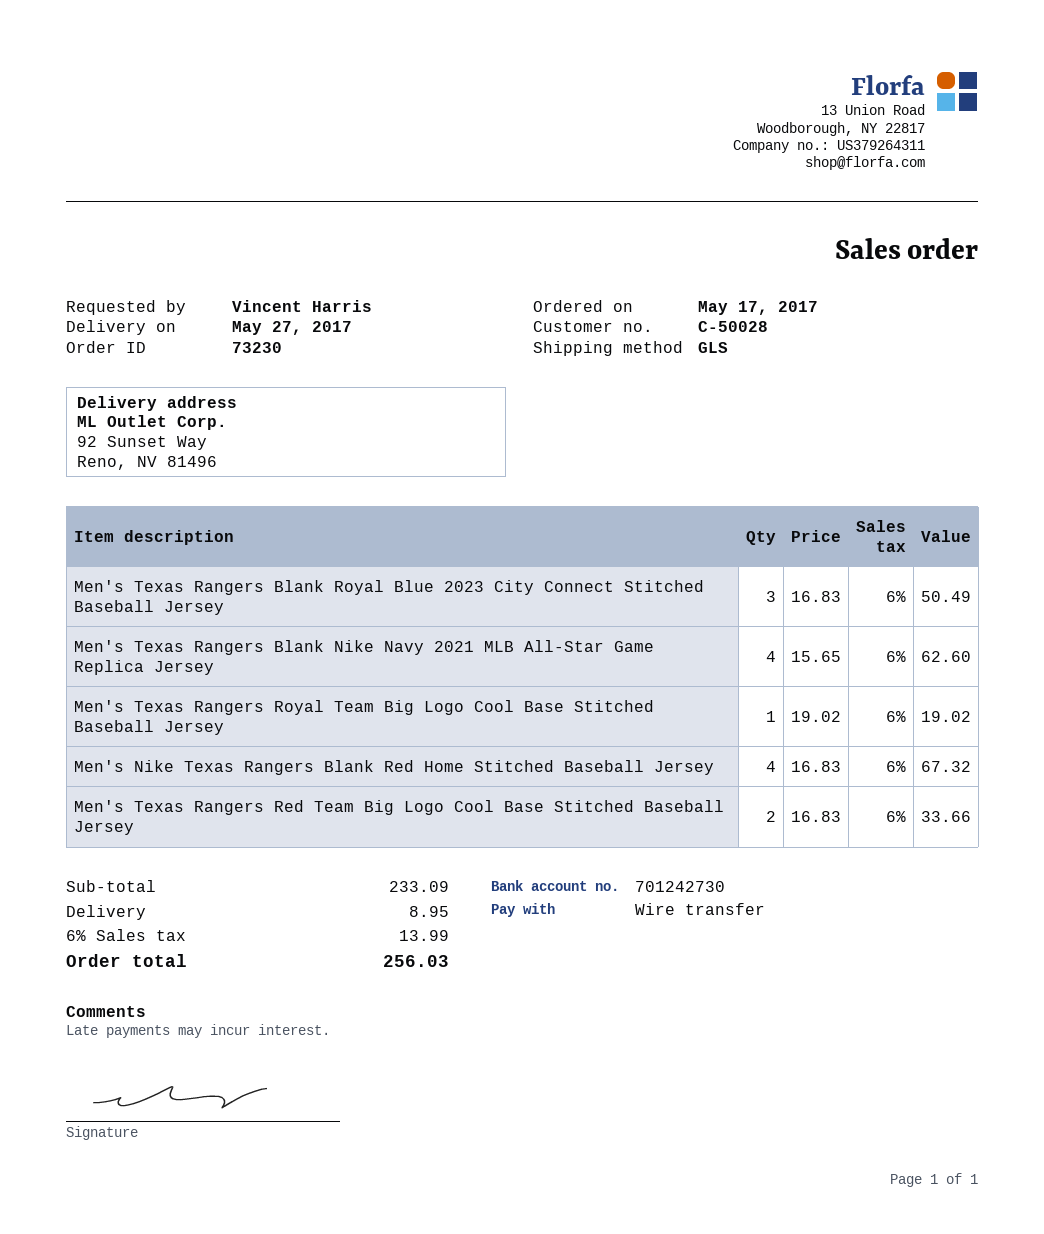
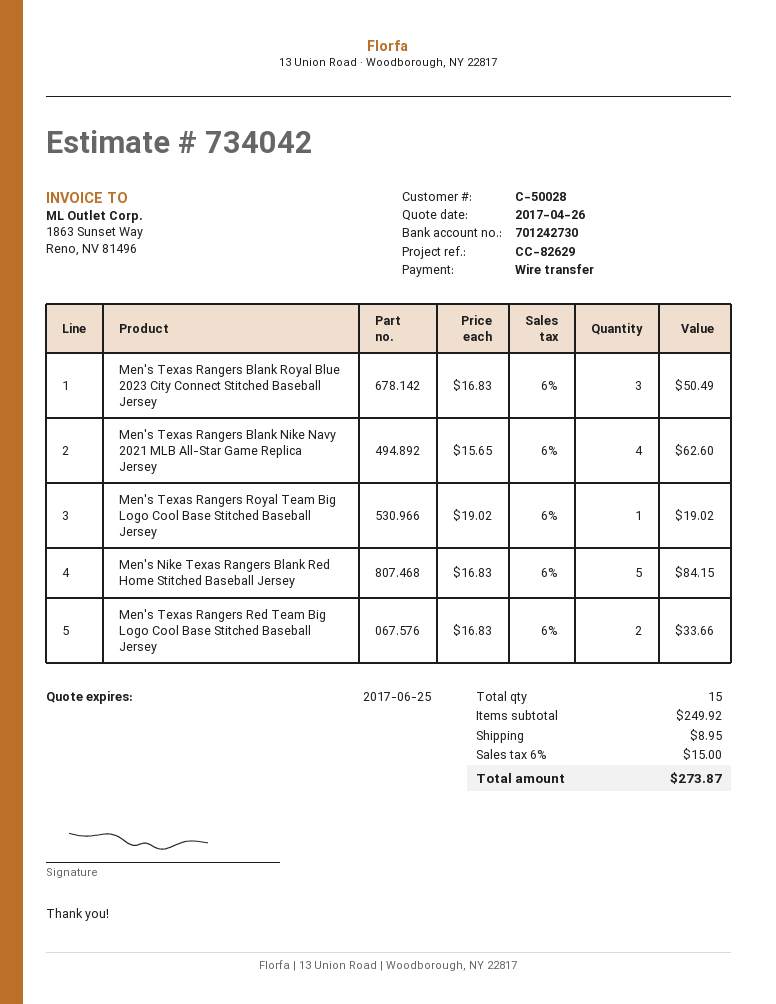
Men's Nike Texas Rangers Blank Red Home Stitched Baseball Jersey: 4 x 16.83 = 67.32 -> 5 x 16.83 = 84.15
subtotal: 233.09 -> 249.92
tax: 6% = 13.99 -> 6% = 15.00
total: 256.03 -> 273.87

